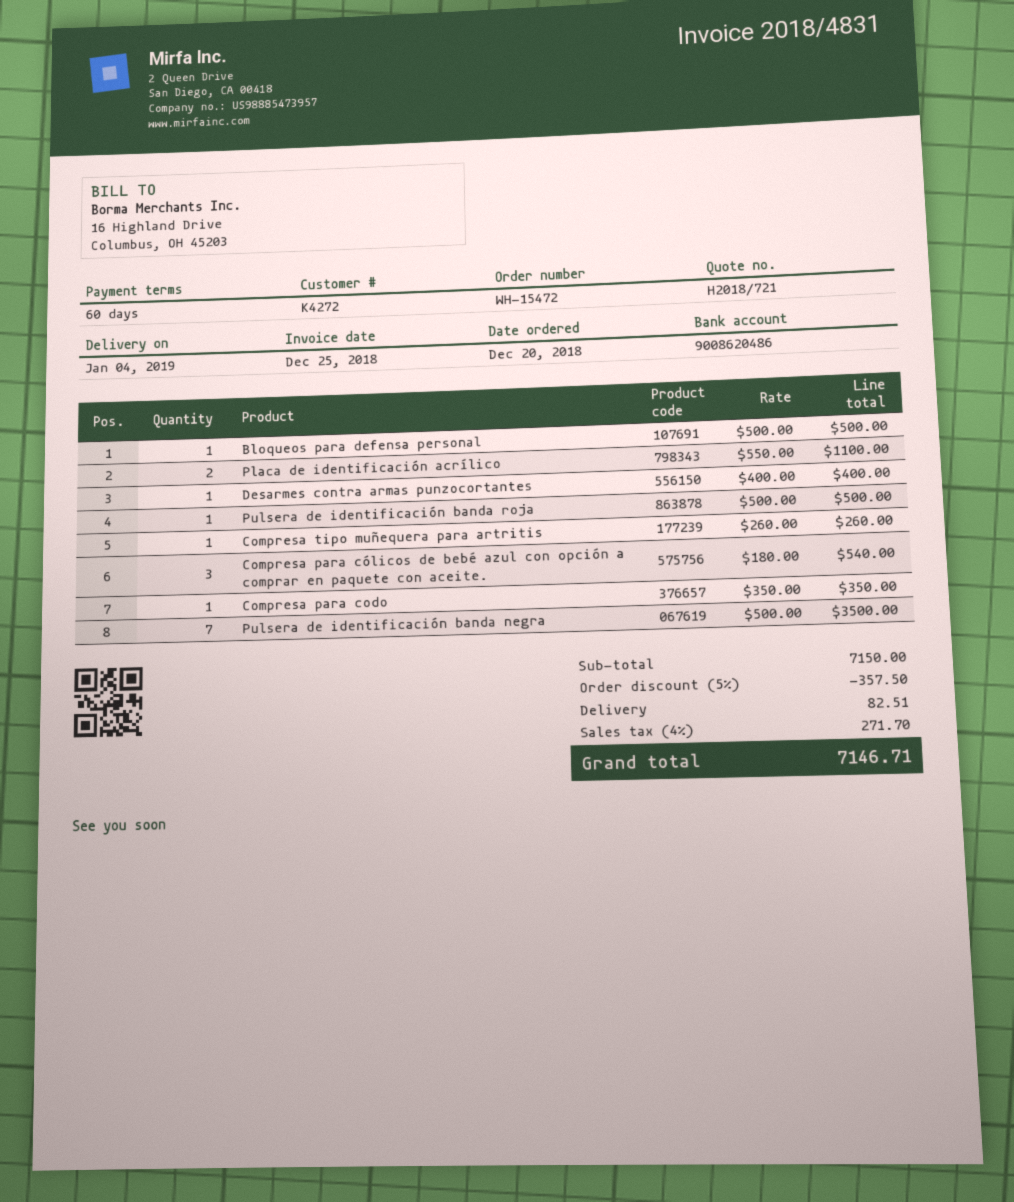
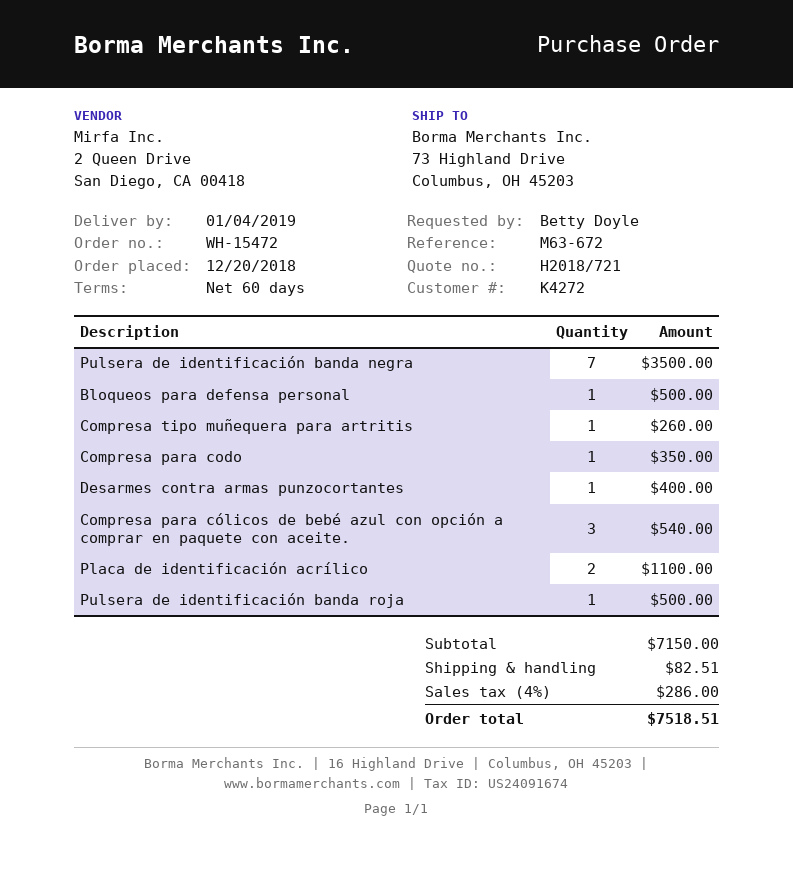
discount: 5% = 357.50 -> none
tax: 4% = 271.70 -> 4% = 286.00
total: 7146.71 -> 7518.51

